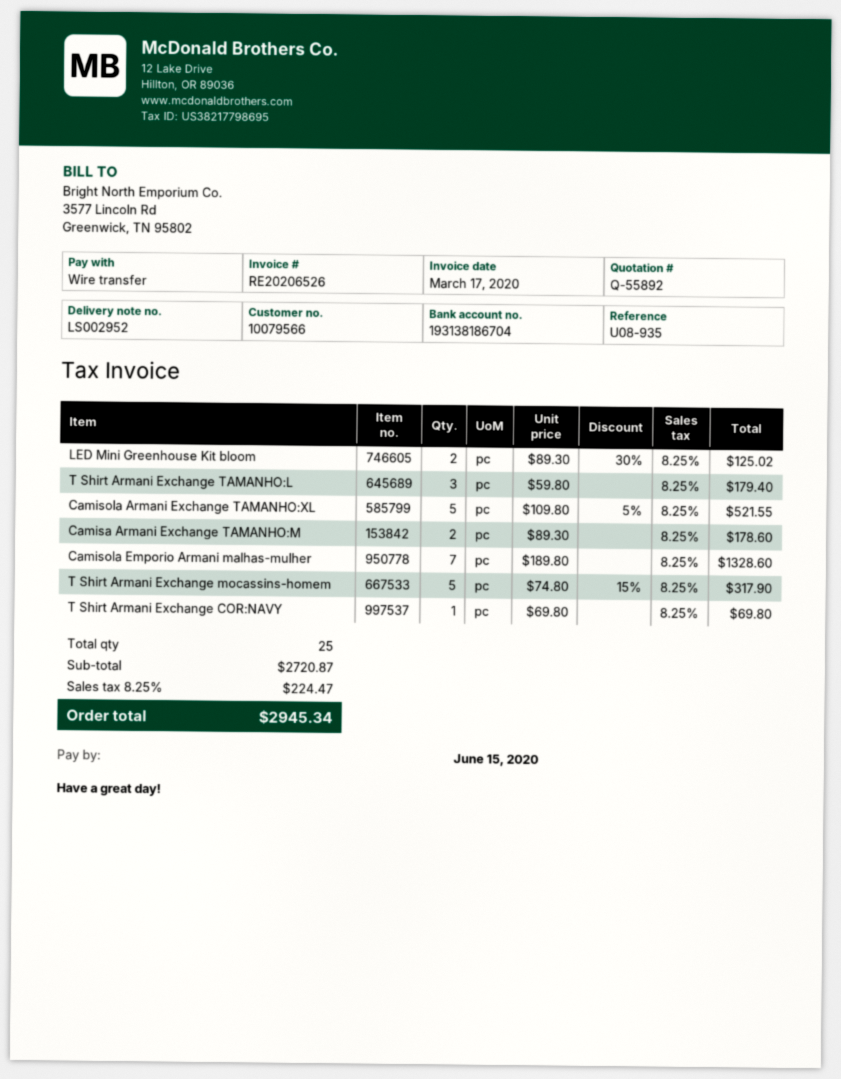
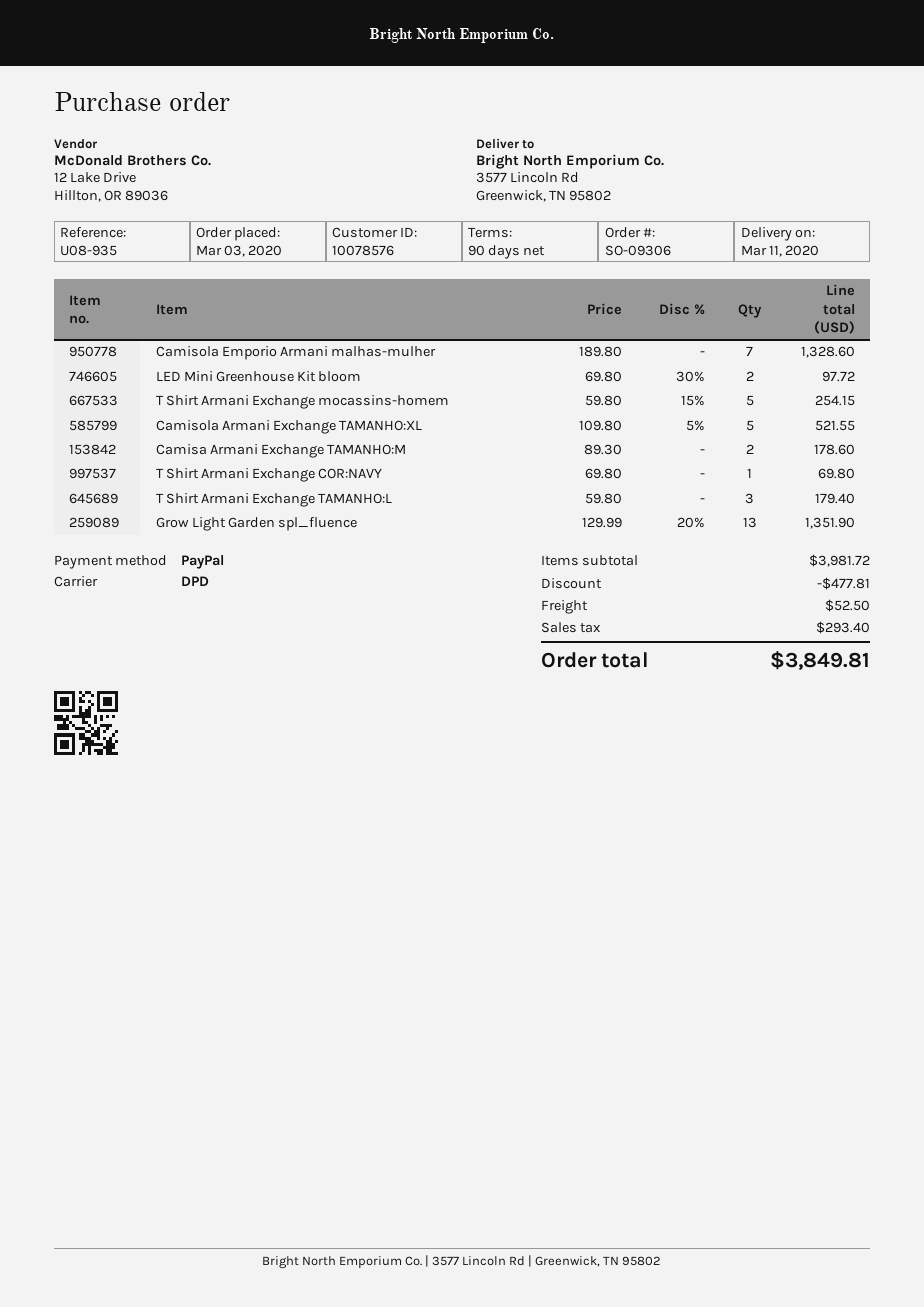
customer number: 10079566 -> 10078576
payment method: bank transfer -> PayPal
LED Mini Greenhouse Kit bloom: 2 x 89.30 - 30% = 125.02 -> 2 x 69.80 - 30% = 97.72
T Shirt Armani Exchange mocassins-homem: 5 x 74.80 - 15% = 317.90 -> 5 x 59.80 - 15% = 254.15
Grow Light Garden spl_fluence: none -> 13 x 129.99 - 20% = 1351.90
subtotal: 2720.87 -> 3981.72
discount: none -> 477.81
shipping: none -> 52.50
tax: 224.47 -> 293.40
total: 2945.34 -> 3849.81

